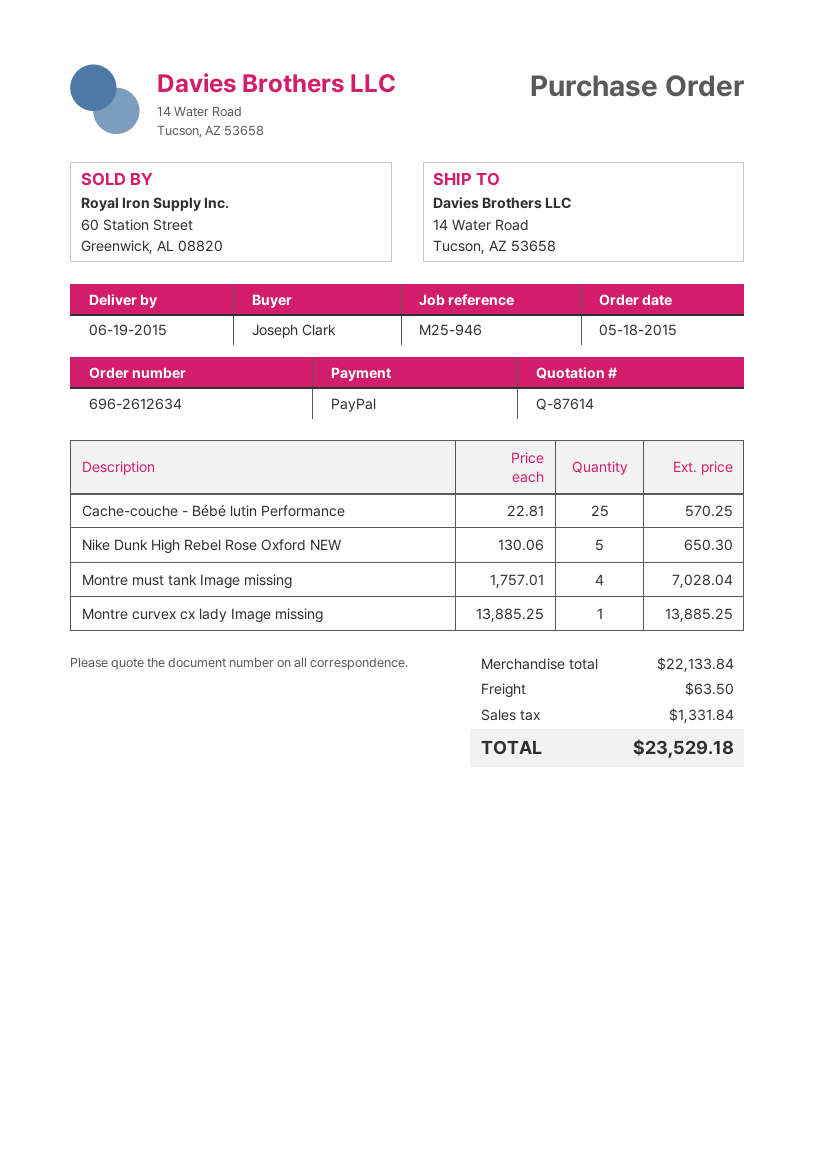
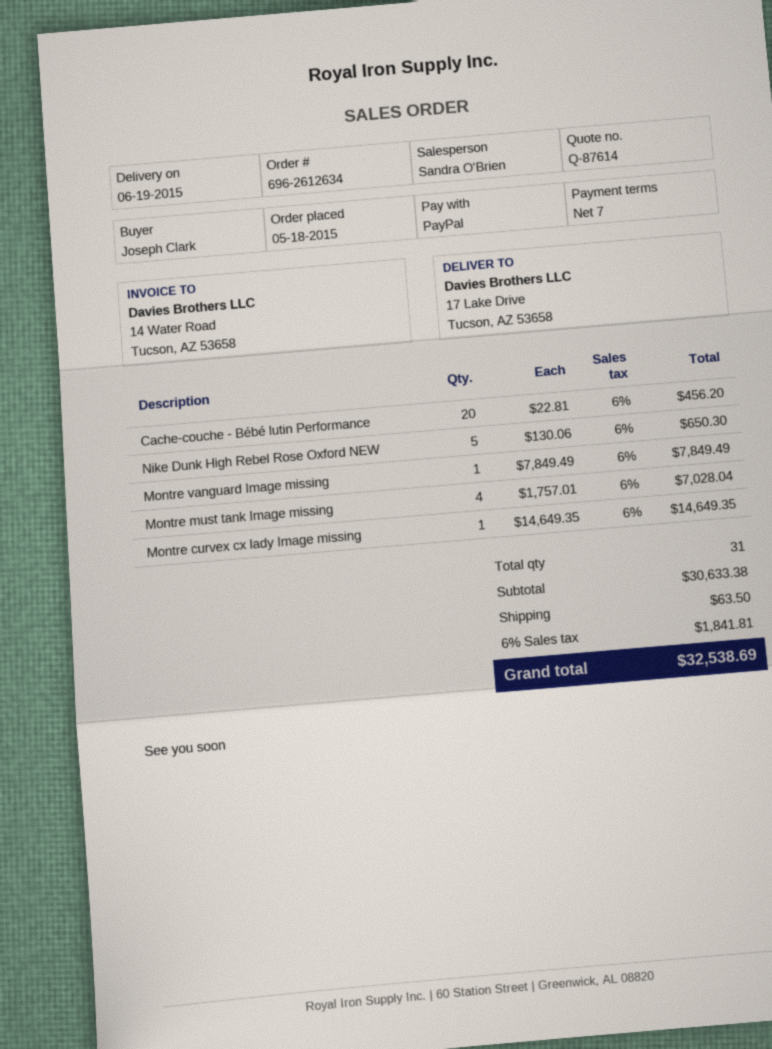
ship to: 14 Water Road, Tucson, AZ 53658 -> 17 Lake Drive, Tucson, AZ 53658
Cache-couche - Bébé lutin Performance: 25 x 22.81 = 570.25 -> 20 x 22.81 = 456.20
Montre curvex cx lady Image missing: 1 x 13885.25 = 13885.25 -> 1 x 14649.35 = 14649.35
Montre vanguard Image missing: none -> 1 x 7849.49 = 7849.49
subtotal: 22133.84 -> 30633.38
tax: 1331.84 -> 1841.81
total: 23529.18 -> 32538.69

